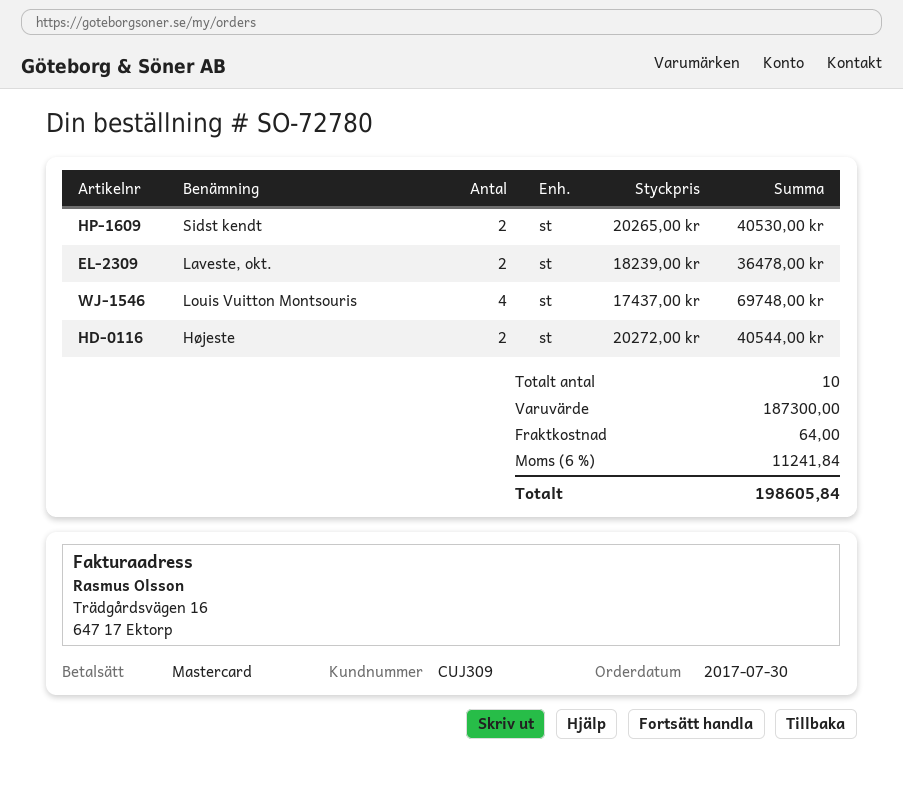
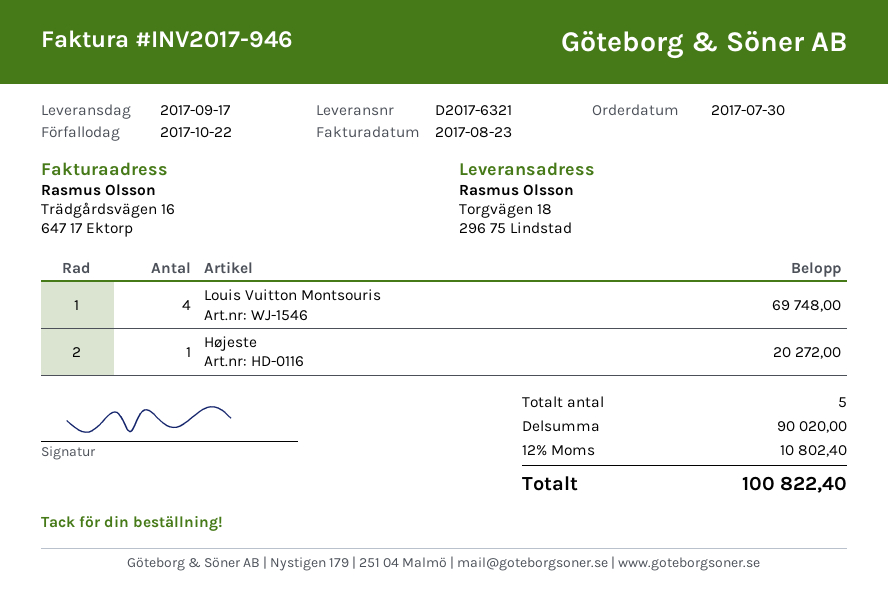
Sidst kendt: 2 for 40530.00 -> none
Laveste, okt.: 2 for 36478.00 -> none
Højeste: 2 for 40544.00 -> 1 for 20272.00
total quantity: 10 -> 5
subtotal: 187300.00 -> 90020.00
shipping: 64.00 -> none
tax: 6% = 11241.84 -> 12% = 10802.40
total: 198605.84 -> 100822.40

